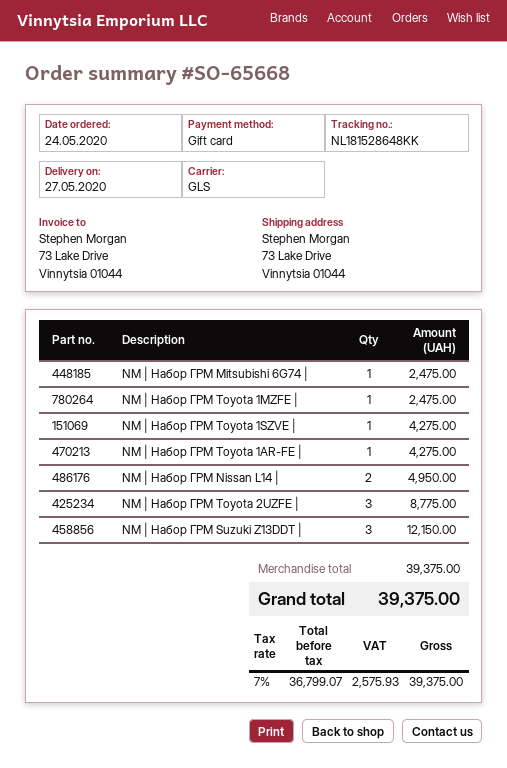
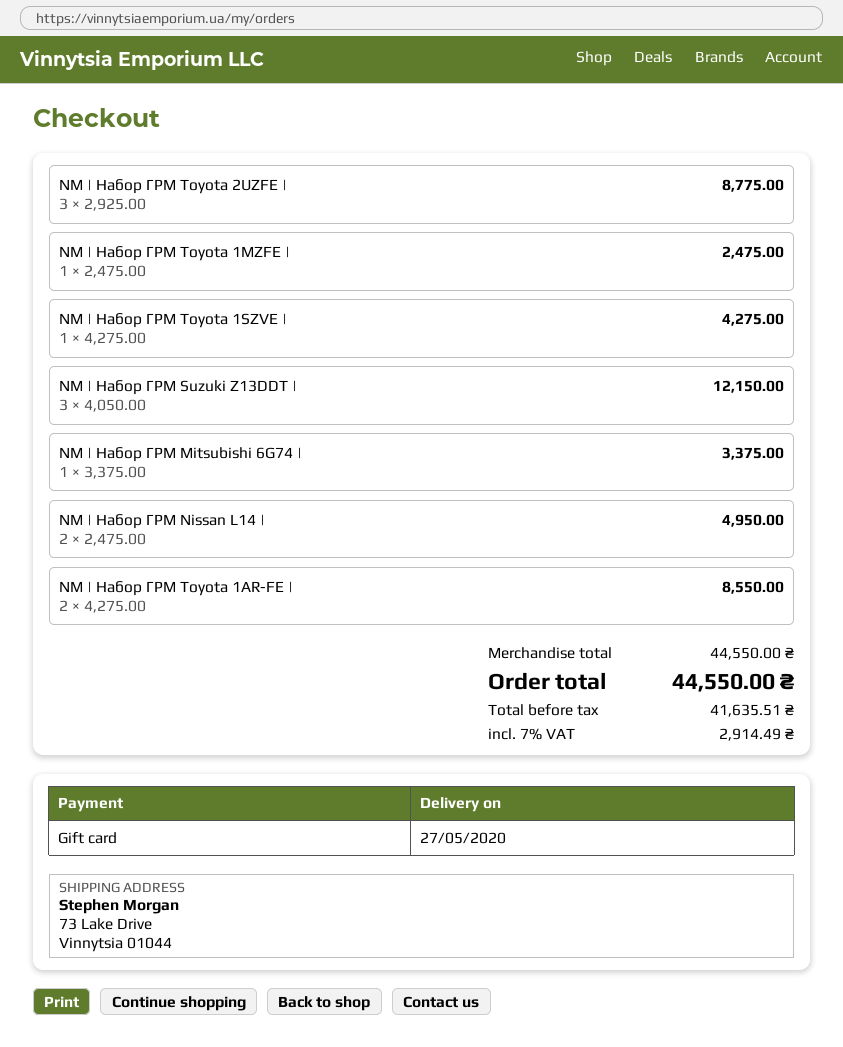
NM | Набор ГРМ Mitsubishi 6G74 |: 1 for 2475.00 -> 1 for 3375.00
NM | Набор ГРМ Toyota 1AR-FE |: 1 for 4275.00 -> 2 for 8550.00
subtotal: 39375.00 -> 44550.00
net: 36799.07 -> 41635.51
tax: 7% = 2575.93 -> 7% = 2914.49
total: 39375.00 -> 44550.00

